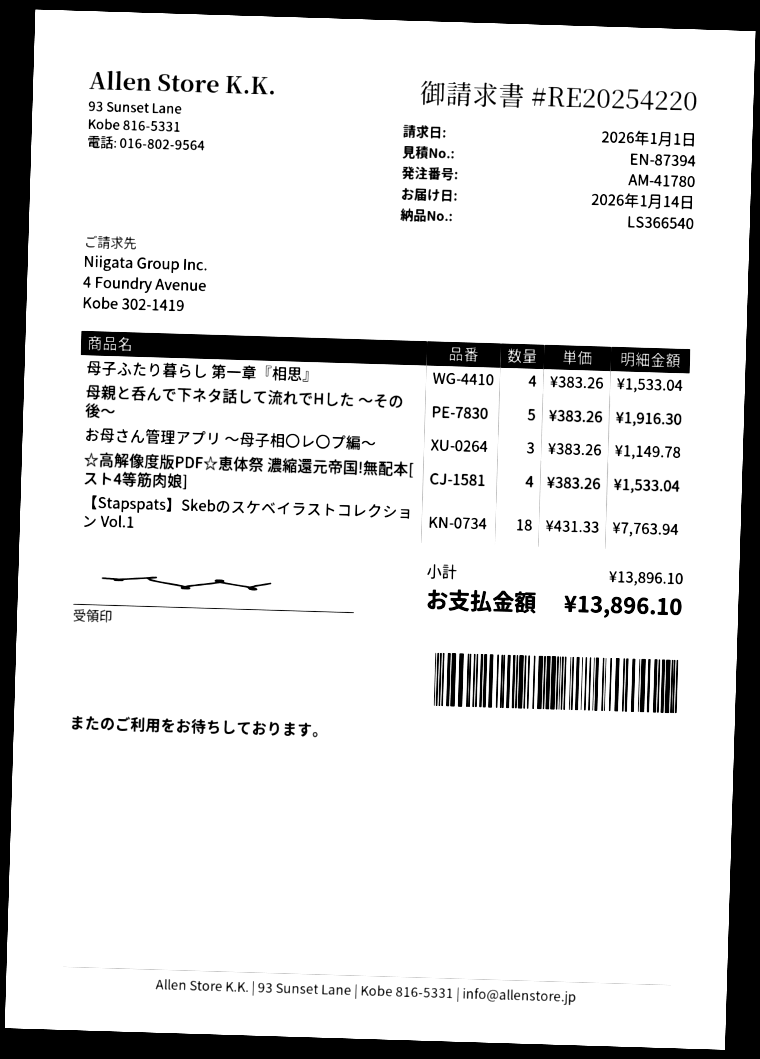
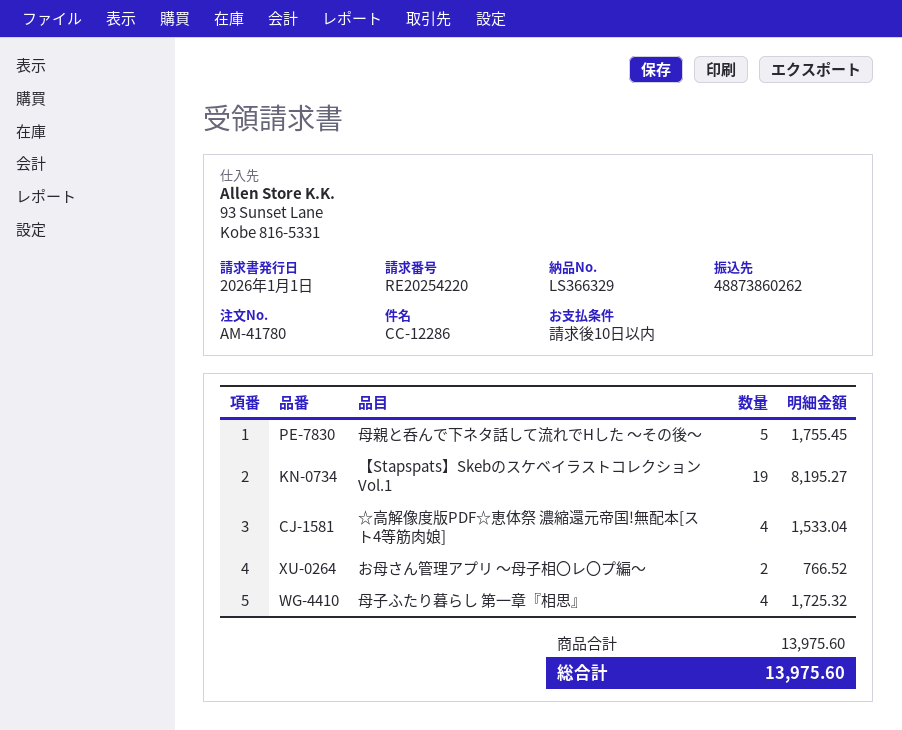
delivery note number: LS366540 -> LS366329
母子ふたり暮らし 第一章『相思』: 4 for 1533.04 -> 4 for 1725.32
母親と呑んで下ネタ話して流れでHした 〜その後〜: 5 for 1916.30 -> 5 for 1755.45
お母さん管理アプリ 〜母子相〇レ〇プ編〜: 3 for 1149.78 -> 2 for 766.52
【Stapspats】Skebのスケベイラストコレクション Vol.1: 18 for 7763.94 -> 19 for 8195.27
subtotal: 13896.10 -> 13975.60
total: 13896.10 -> 13975.60

